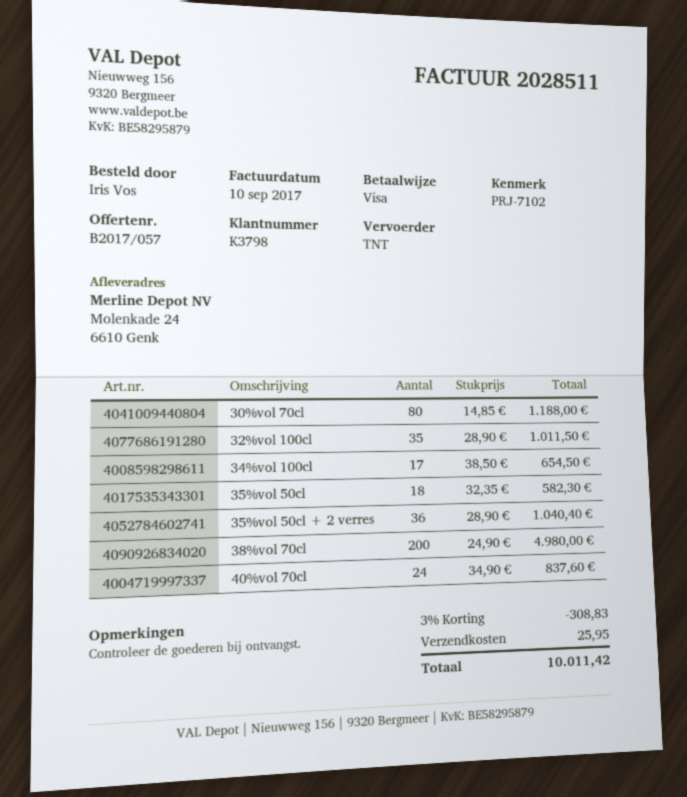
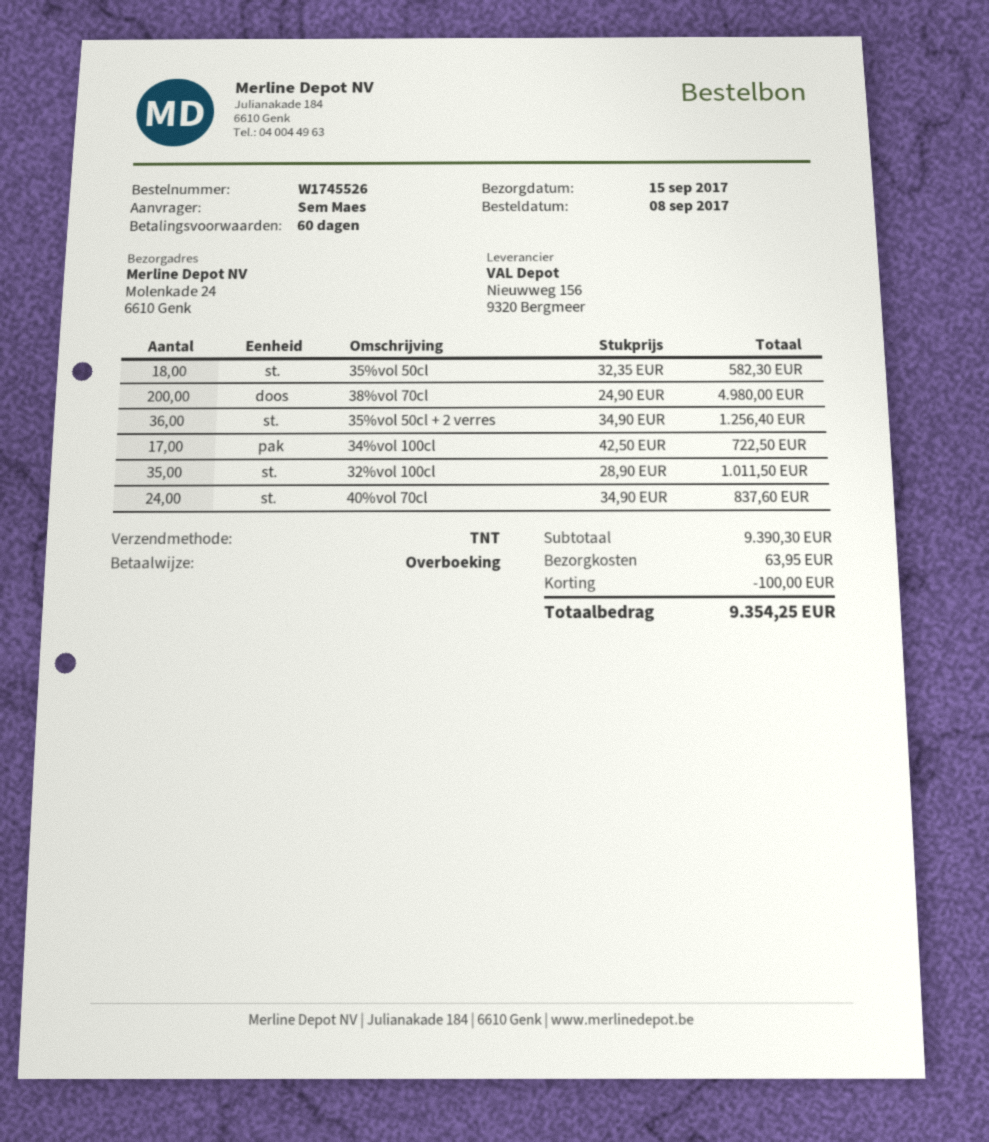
ordered by: Iris Vos -> Sem Maes
payment method: Visa -> bank transfer
30%vol 70cl: 80 x 14.85 = 1188.00 -> none
34%vol 100cl: 17 x 38.50 = 654.50 -> 17 x 42.50 = 722.50
35%vol 50cl + 2 verres: 36 x 28.90 = 1040.40 -> 36 x 34.90 = 1256.40
discount: 308.83 -> 100.00
shipping: 25.95 -> 63.95
total: 10011.42 -> 9354.25

